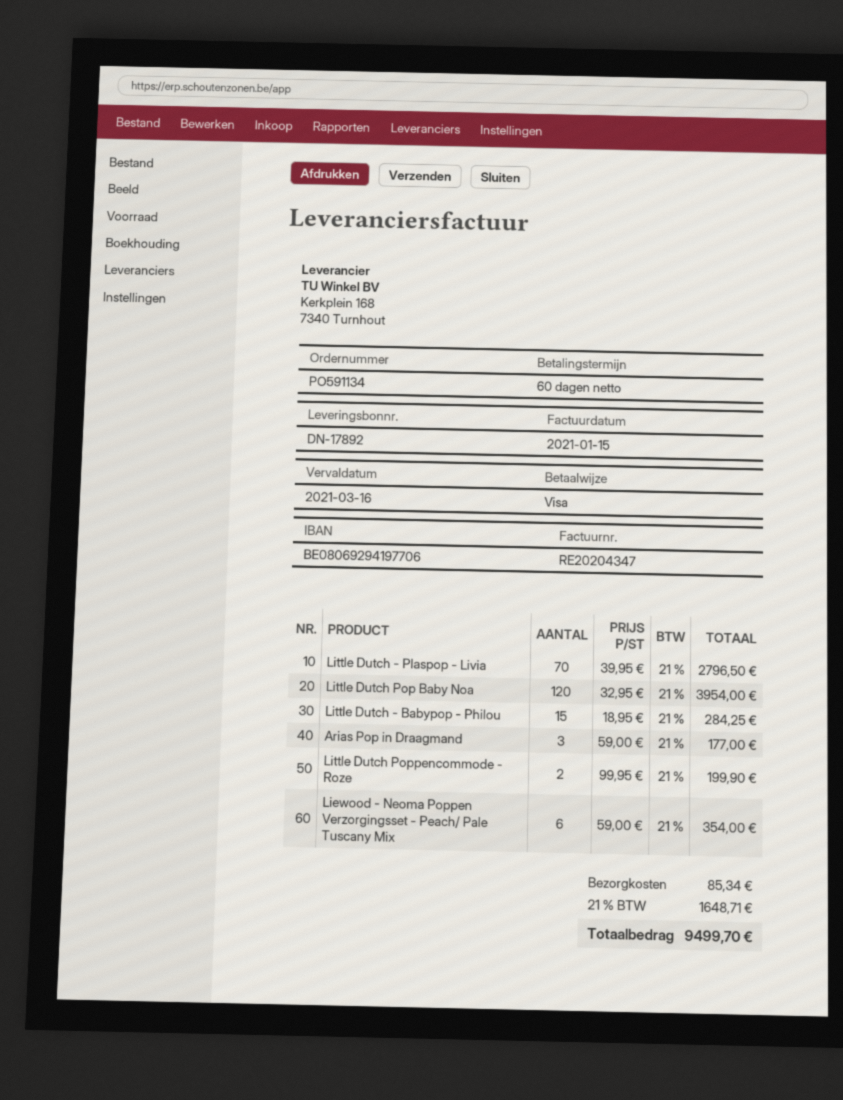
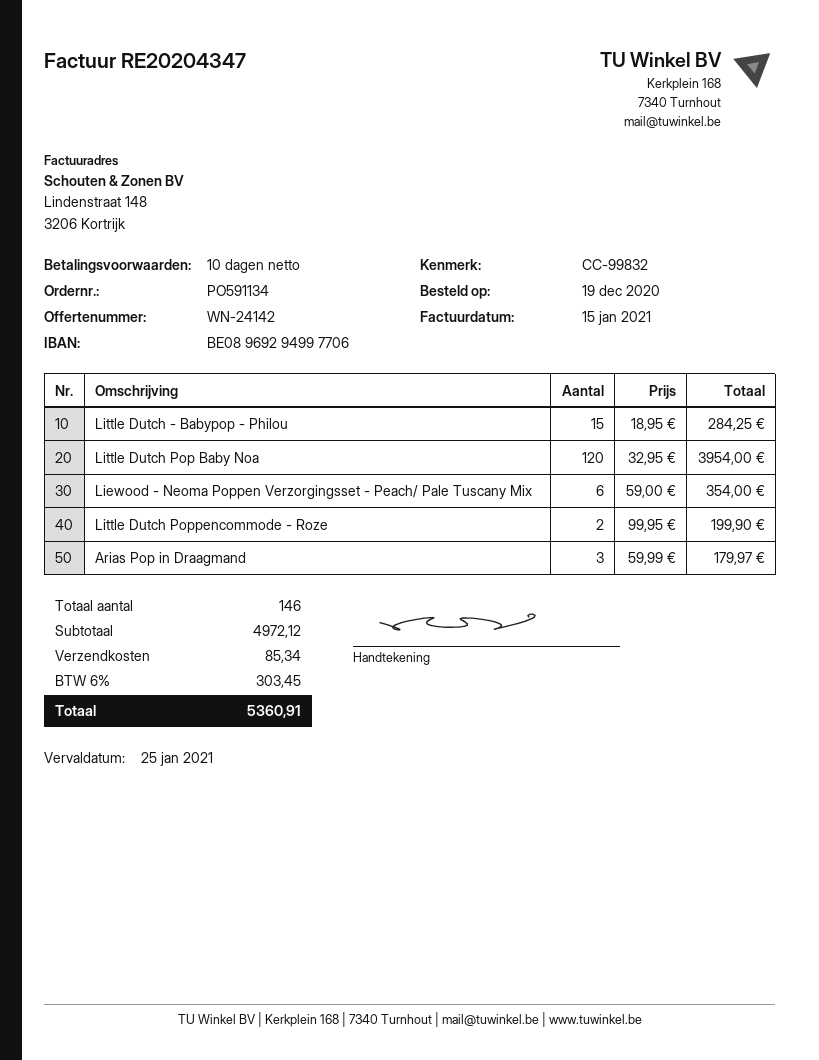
payment terms: 60 days -> 10 days
due date: 2021-03-16 -> 2021-01-25
bank account: BE08069294197706 -> BE08969294997706
Little Dutch - Plaspop - Livia: 70 x 39.95 = 2796.50 -> none
Arias Pop in Draagmand: 3 x 59.00 = 177.00 -> 3 x 59.99 = 179.97
tax: 21% = 1648.71 -> 6% = 303.45
total: 9499.70 -> 5360.91

